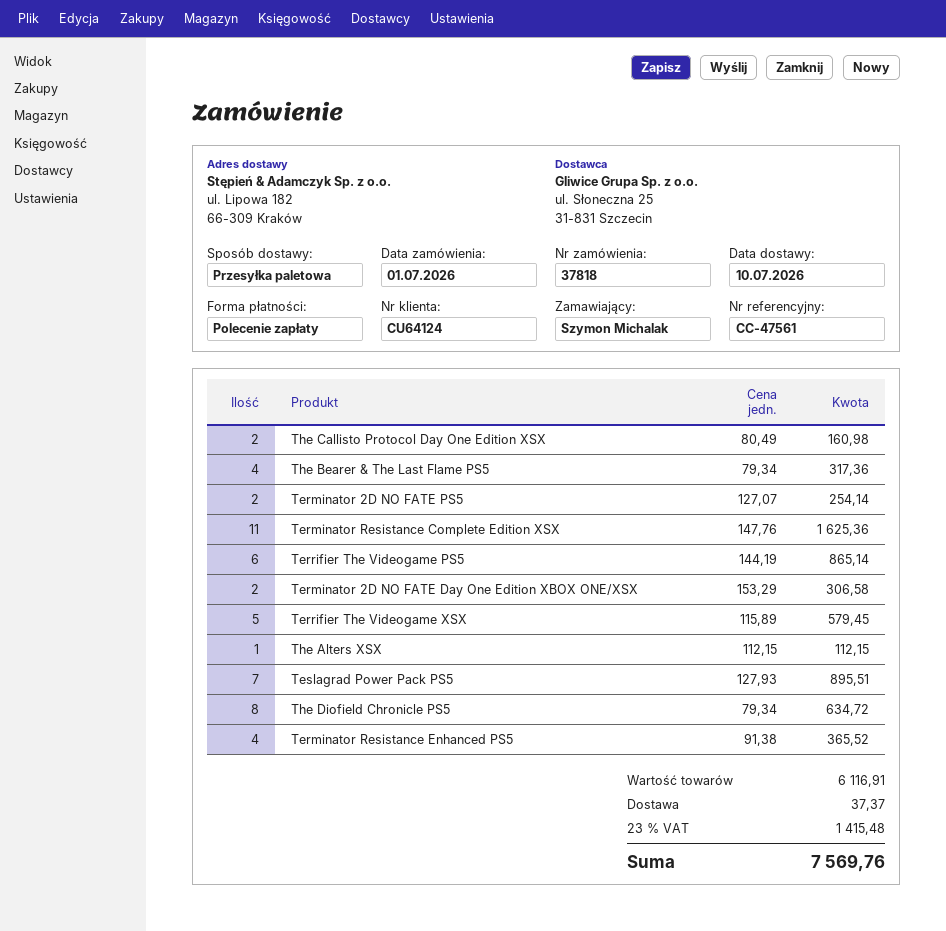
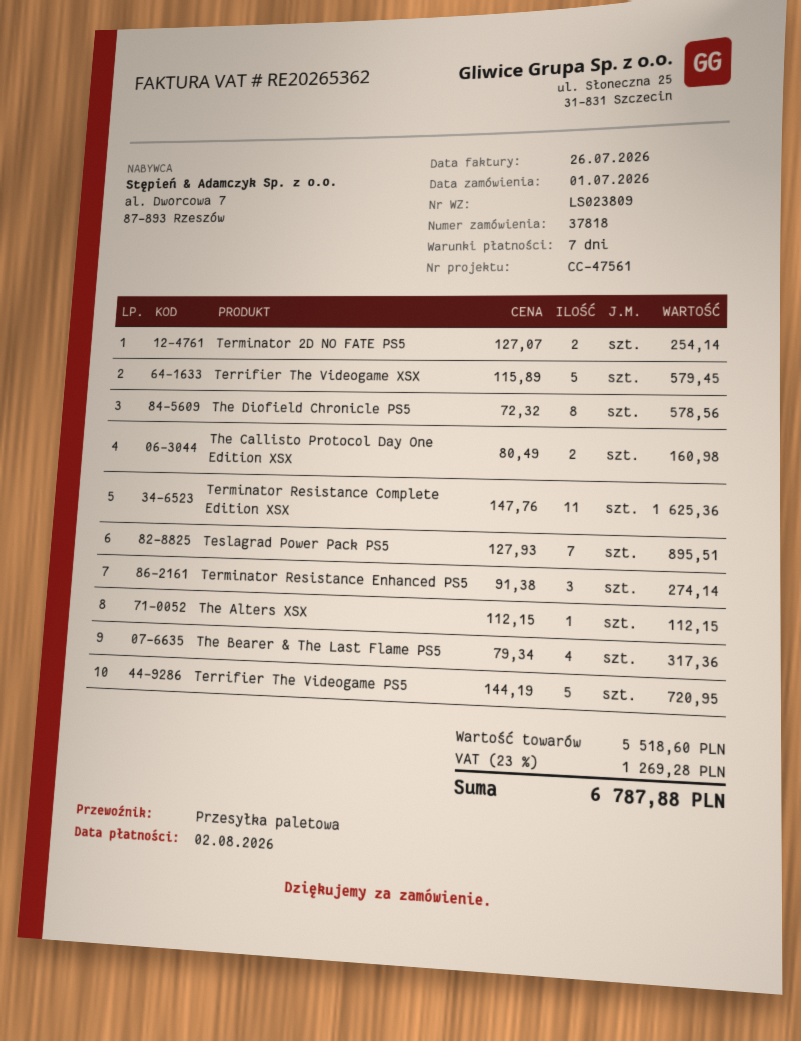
Terrifier The Videogame PS5: 6 x 144.19 = 865.14 -> 5 x 144.19 = 720.95
Terminator 2D NO FATE Day One Edition XBOX ONE/XSX: 2 x 153.29 = 306.58 -> none
The Diofield Chronicle PS5: 8 x 79.34 = 634.72 -> 8 x 72.32 = 578.56
Terminator Resistance Enhanced PS5: 4 x 91.38 = 365.52 -> 3 x 91.38 = 274.14
subtotal: 6116.91 -> 5518.60
shipping: 37.37 -> none
tax: 23% = 1415.48 -> 23% = 1269.28
total: 7569.76 -> 6787.88

